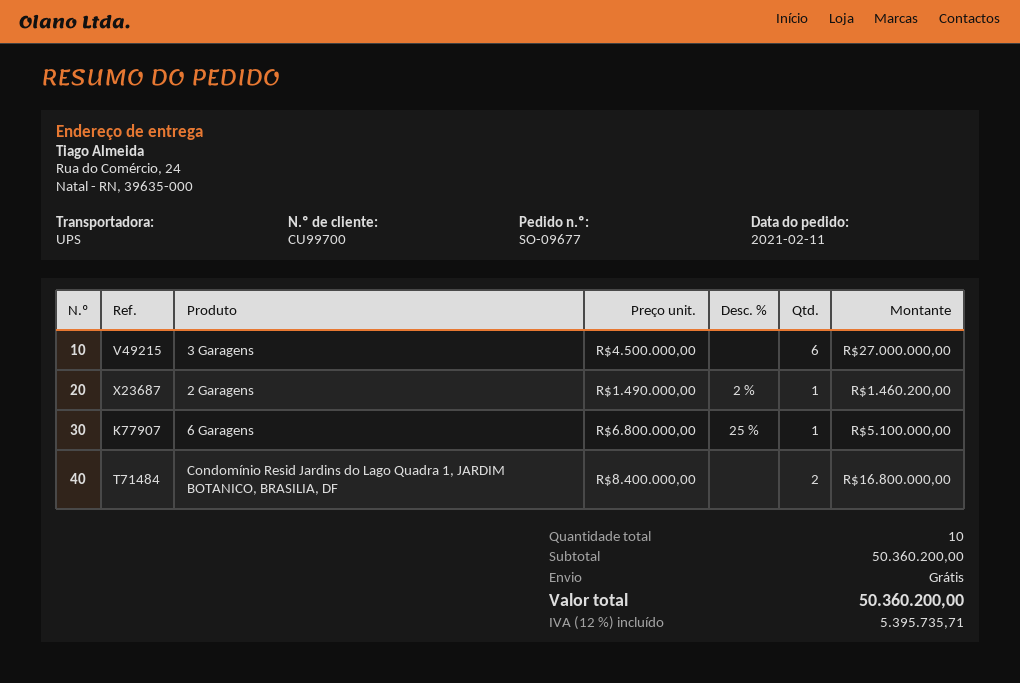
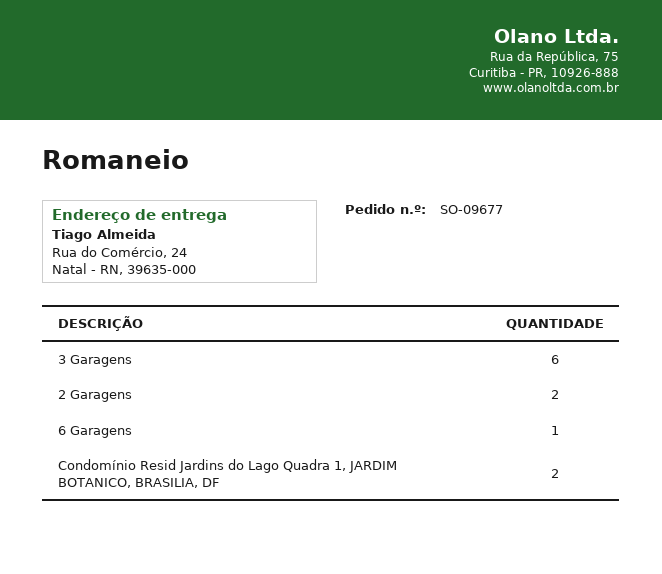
2 Garagens: 1 -> 2

